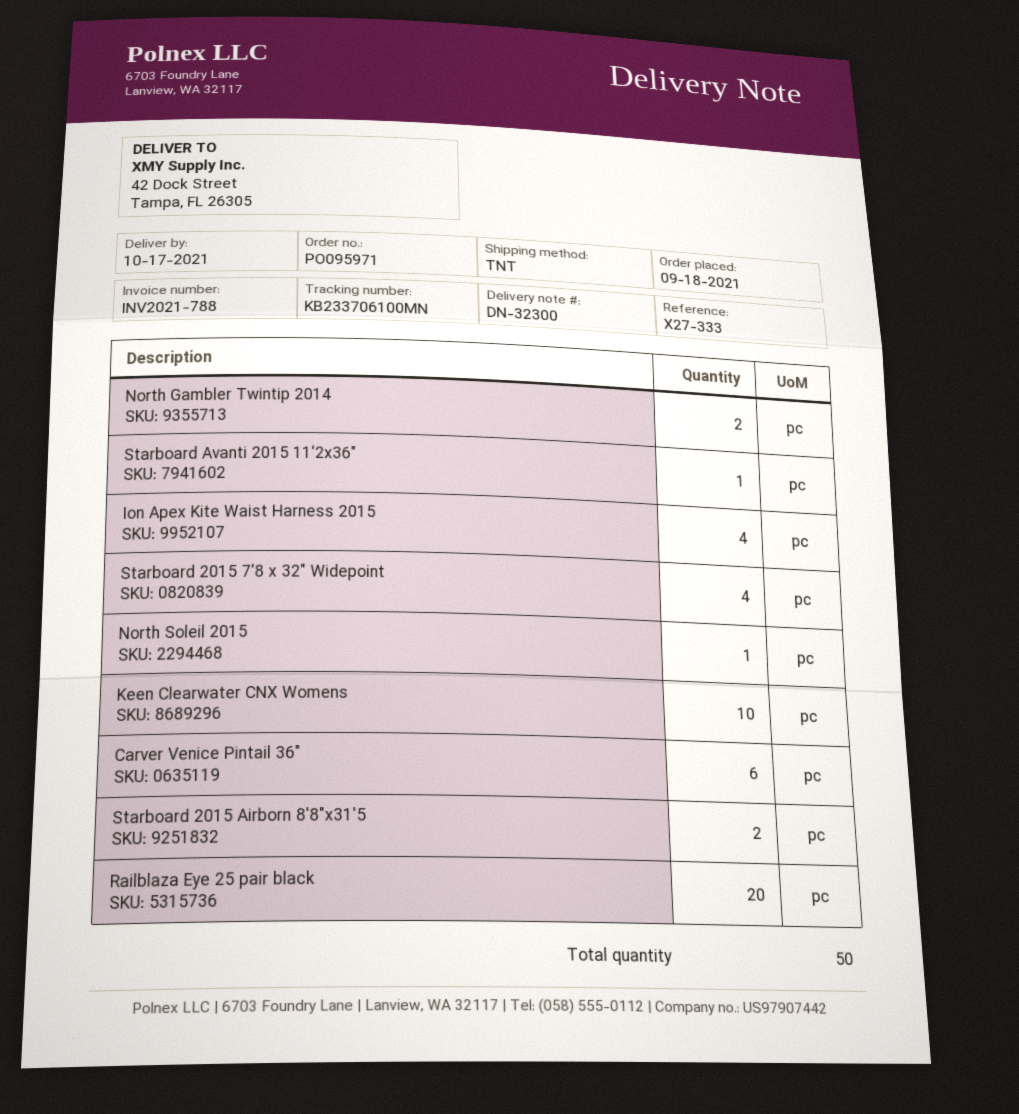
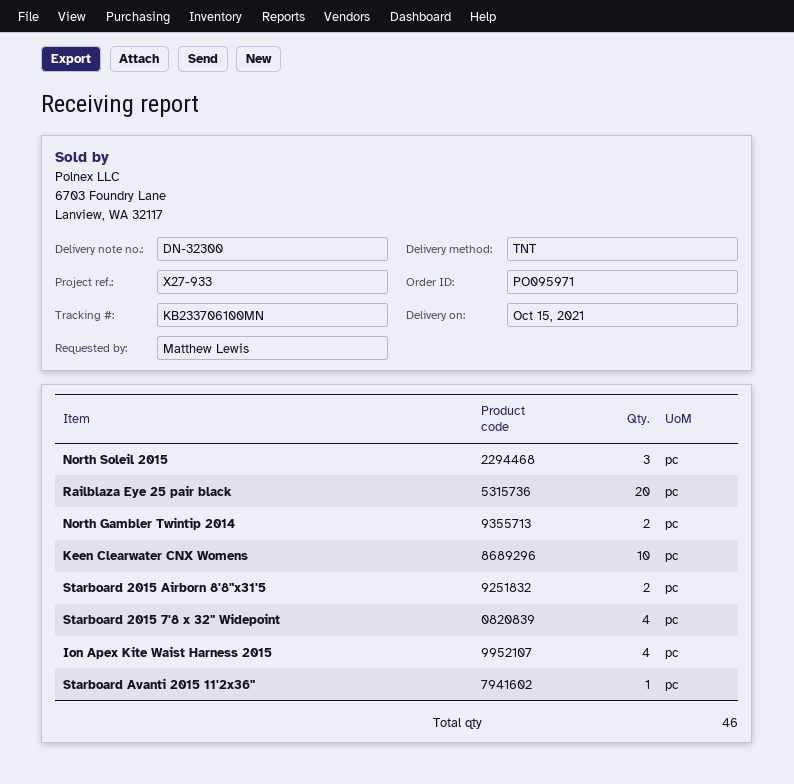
delivery date: 2021-10-17 -> 2021-10-15
reference: X27-333 -> X27-933
North Soleil 2015: 1 -> 3
Carver Venice Pintail 36": 6 -> none
total quantity: 50 -> 46

